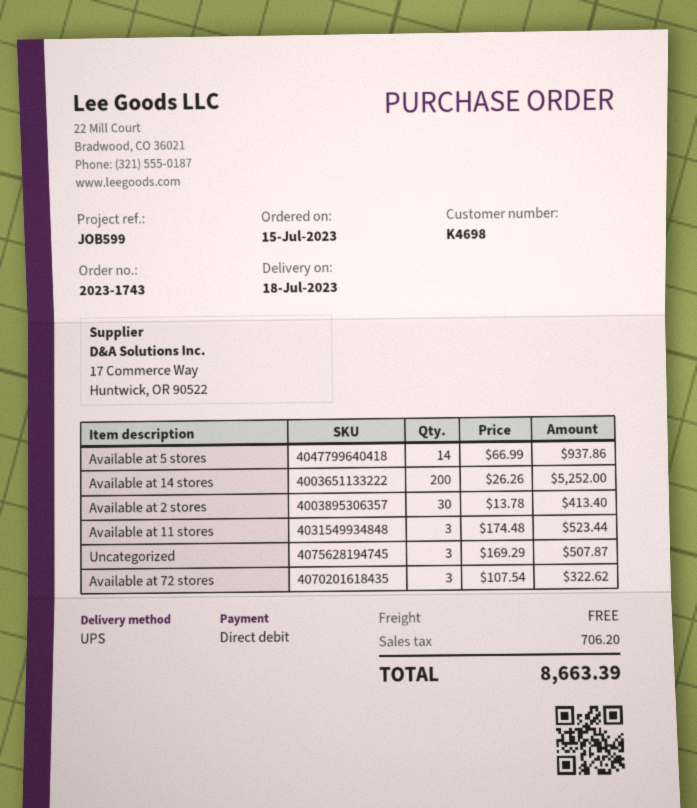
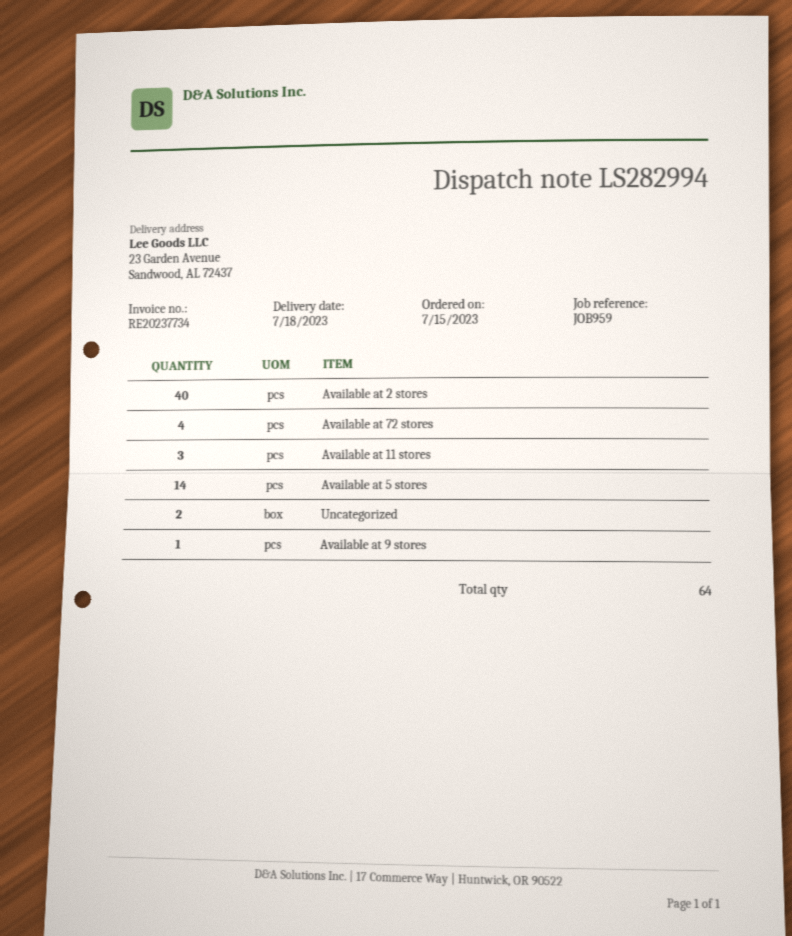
reference: JOB599 -> JOB959
Available at 14 stores: 200 -> none
Available at 2 stores: 30 -> 40
Uncategorized: 3 -> 2
Available at 72 stores: 3 -> 4
Available at 9 stores: none -> 1

